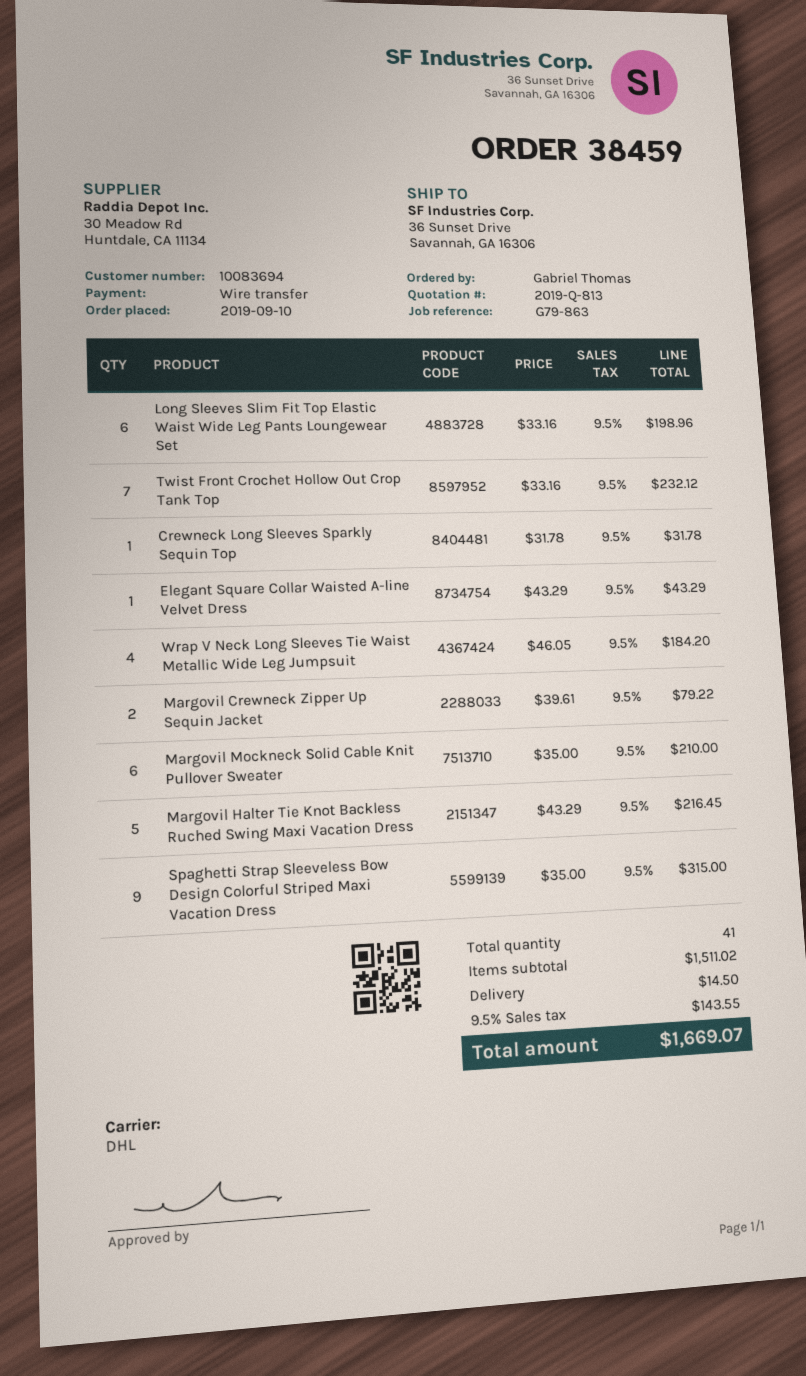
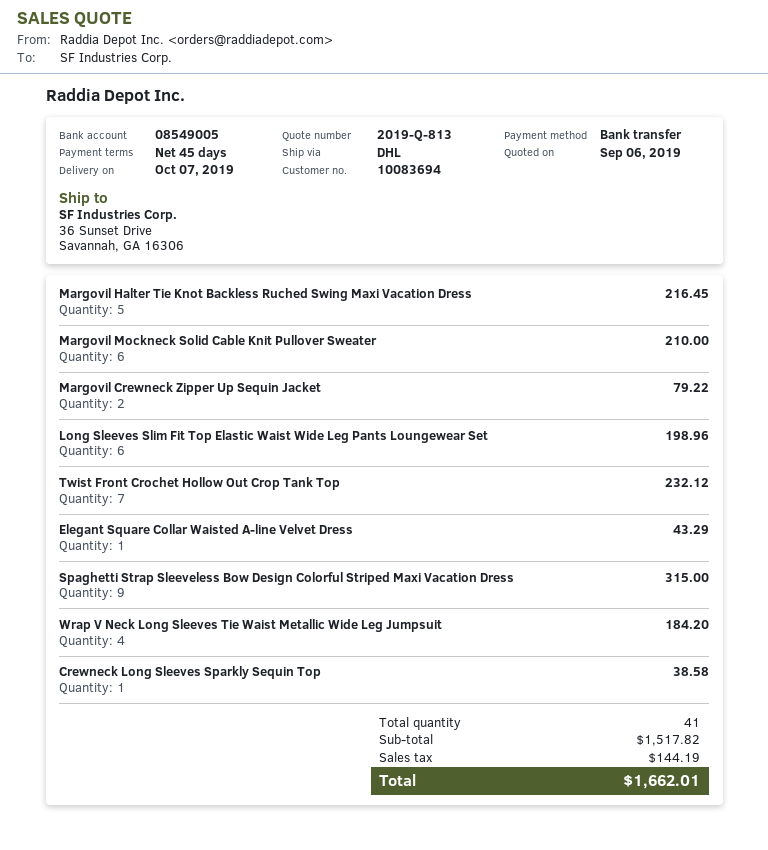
Crewneck Long Sleeves Sparkly Sequin Top: 1 for 31.78 -> 1 for 38.58
subtotal: 1511.02 -> 1517.82
shipping: 14.50 -> none
tax: 143.55 -> 144.19
total: 1669.07 -> 1662.01

